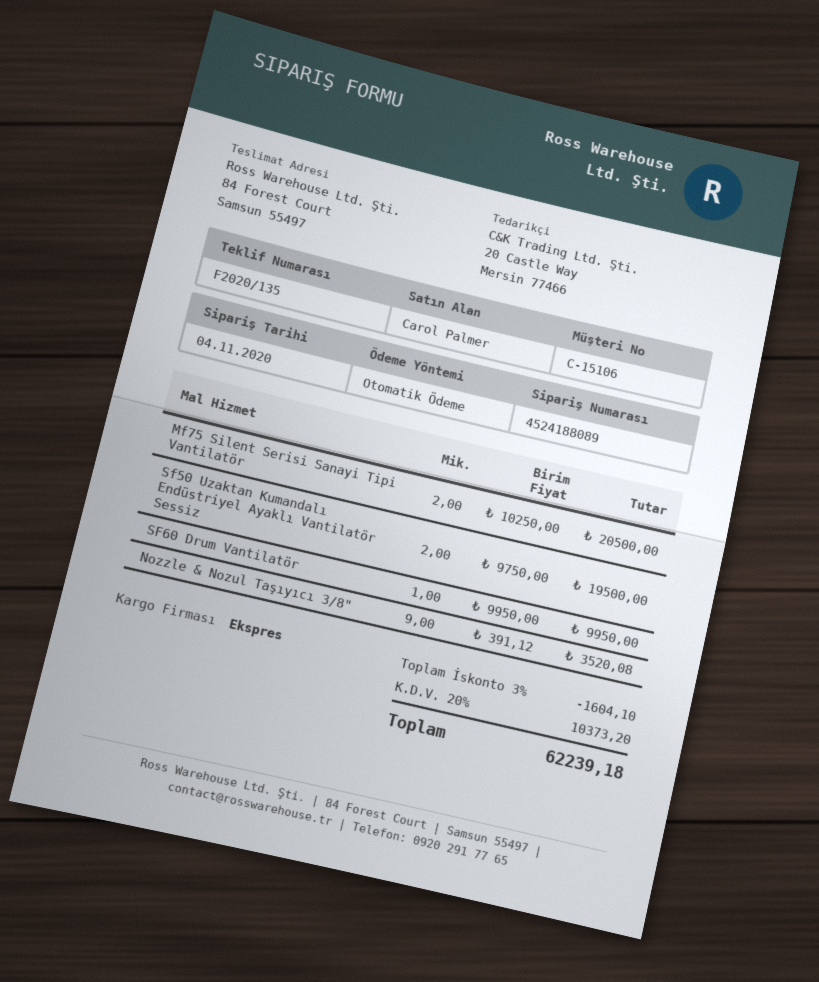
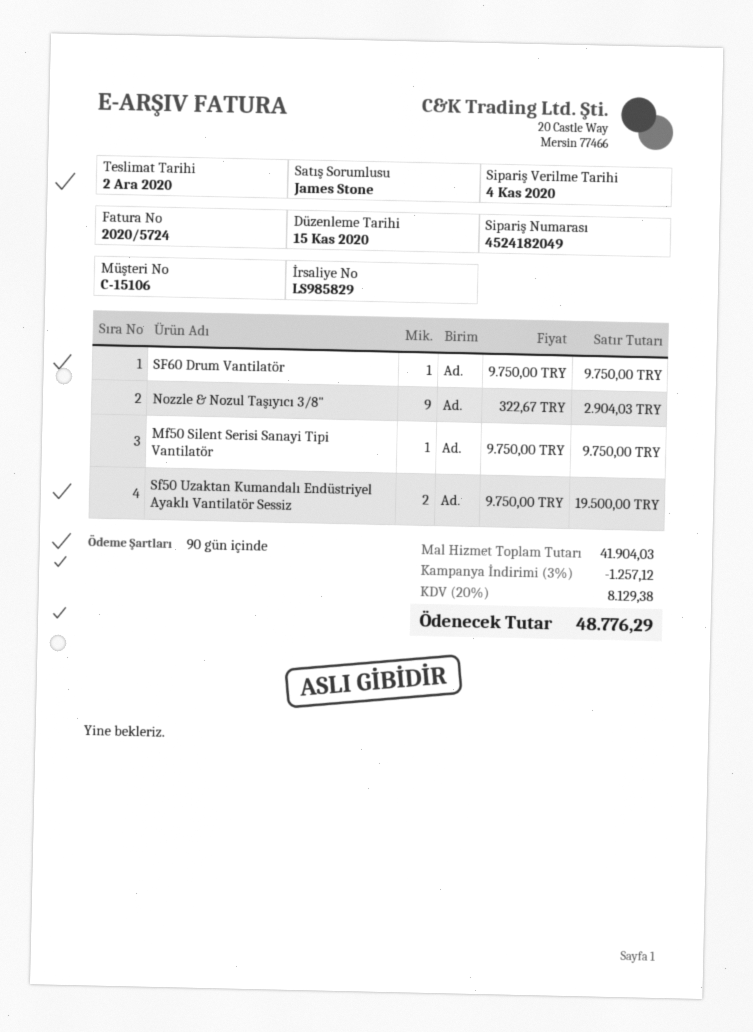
order number: 4524188089 -> 4524182049
Mf75 Silent Serisi Sanayi Tipi Vantilatör: 2 x 10250.00 = 20500.00 -> none
SF60 Drum Vantilatör: 1 x 9950.00 = 9950.00 -> 1 x 9750.00 = 9750.00
Nozzle & Nozul Taşıyıcı 3/8": 9 x 391.12 = 3520.08 -> 9 x 322.67 = 2904.03
Mf50 Silent Serisi Sanayi Tipi Vantilatör: none -> 1 x 9750.00 = 9750.00
discount: 3% = 1604.10 -> 3% = 1257.12
tax: 20% = 10373.20 -> 20% = 8129.38
total: 62239.18 -> 48776.29

